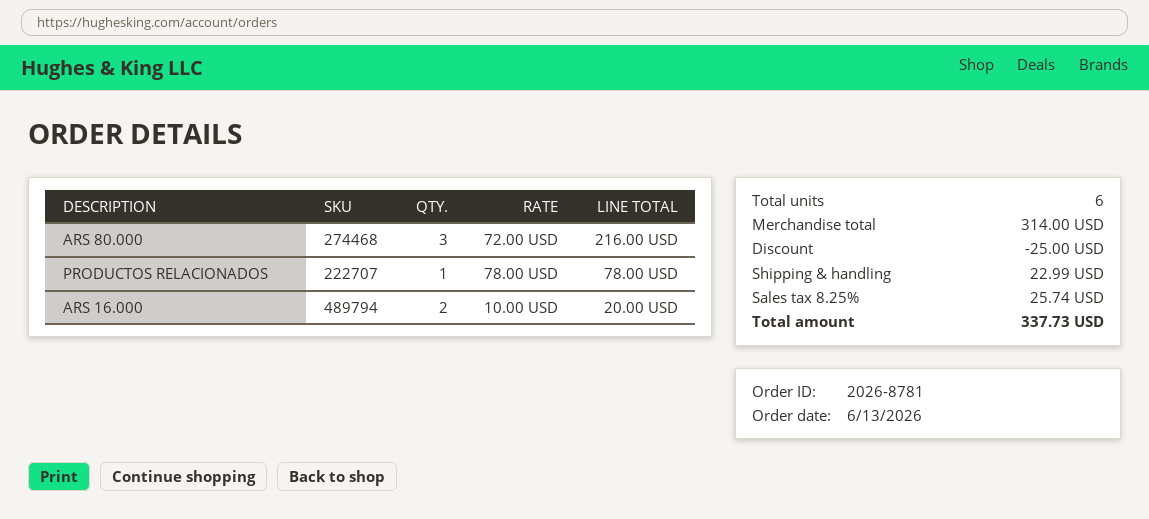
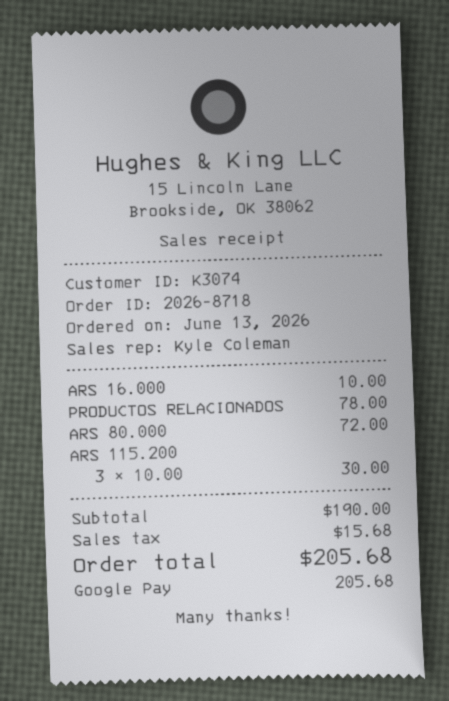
order number: 2026-8781 -> 2026-8718
ARS 80.000: 3 x 72.00 = 216.00 -> 1 x 72.00 = 72.00
ARS 16.000: 2 x 10.00 = 20.00 -> 1 x 10.00 = 10.00
ARS 115.200: none -> 3 x 10.00 = 30.00
subtotal: 314.00 -> 190.00
discount: 25.00 -> none
shipping: 22.99 -> none
tax: 25.74 -> 15.68
total: 337.73 -> 205.68

